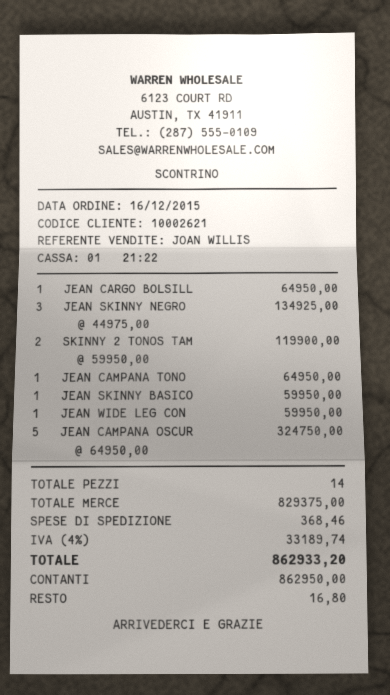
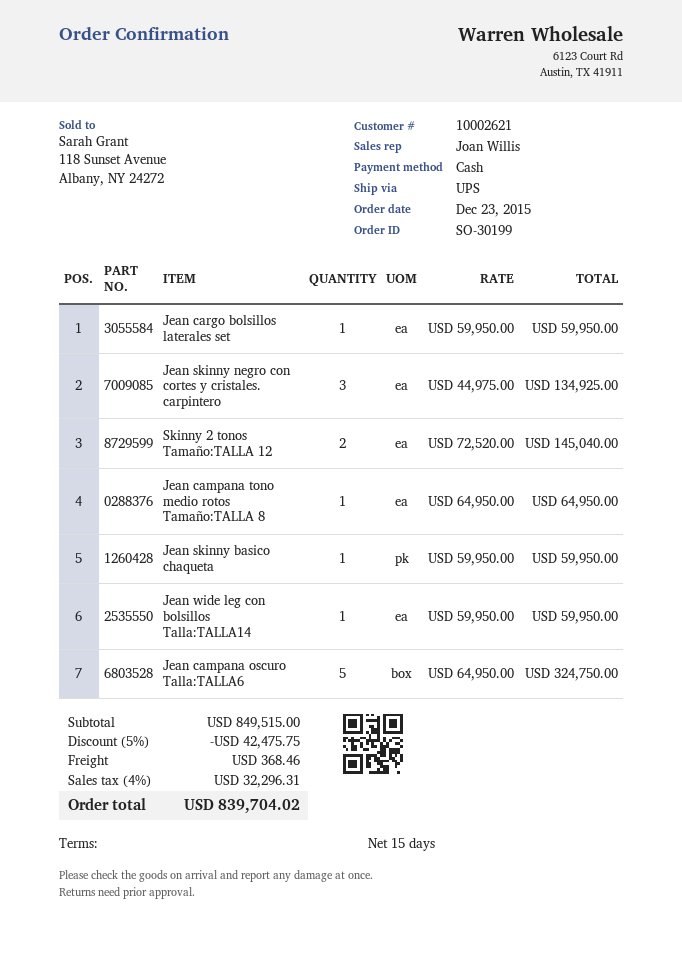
order date: 2015-12-16 -> 2015-12-23
JEAN CARGO BOLSILL: 1 x 64950.00 = 64950.00 -> 1 x 59950.00 = 59950.00
SKINNY 2 TONOS TAM: 2 x 59950.00 = 119900.00 -> 2 x 72520.00 = 145040.00
subtotal: 829375.00 -> 849515.00
discount: none -> 5% = 42475.75
tax: 4% = 33189.74 -> 4% = 32296.31
total: 862933.20 -> 839704.02

